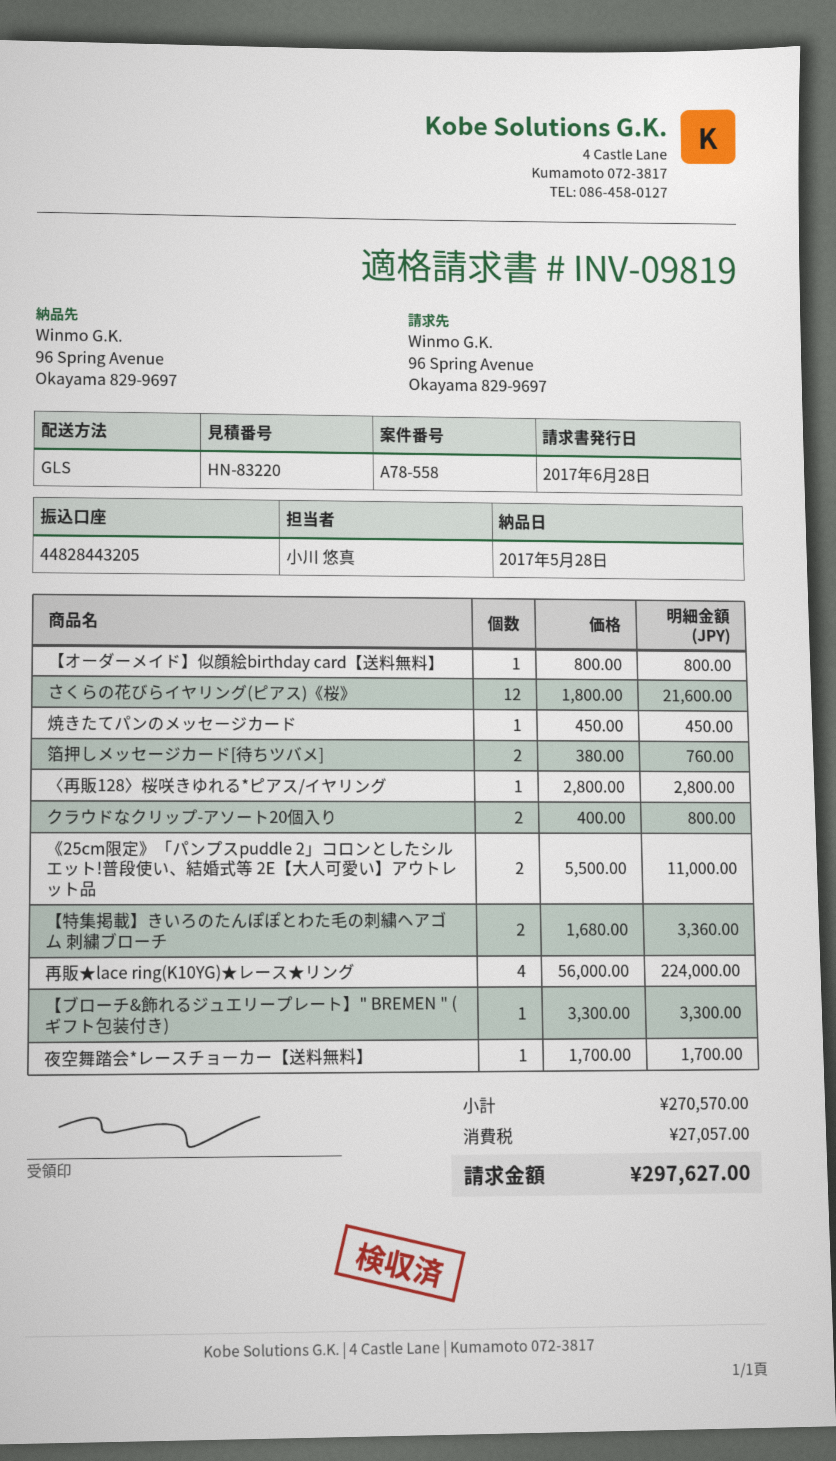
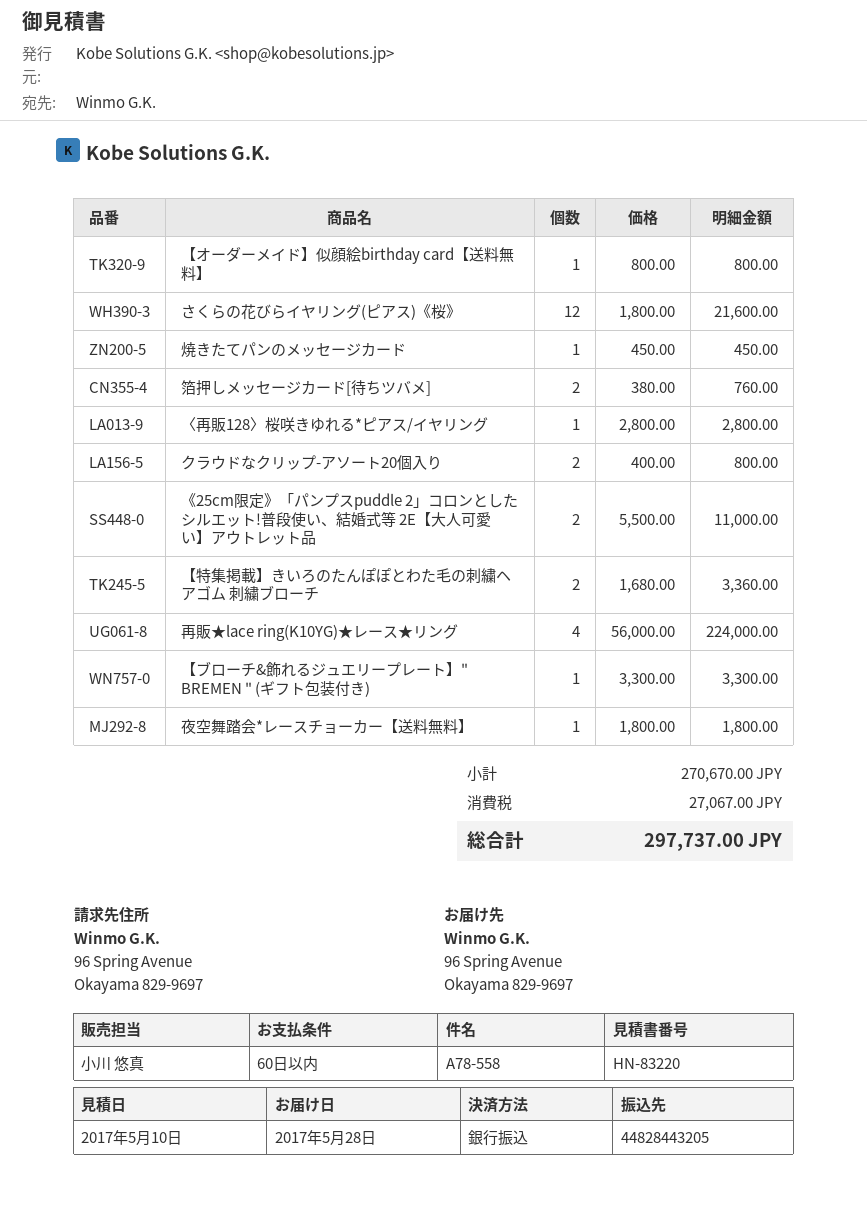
夜空舞踏会*レースチョーカー【送料無料】: 1 x 1700.00 = 1700.00 -> 1 x 1800.00 = 1800.00
subtotal: 270570.00 -> 270670.00
tax: 27057.00 -> 27067.00
total: 297627.00 -> 297737.00

